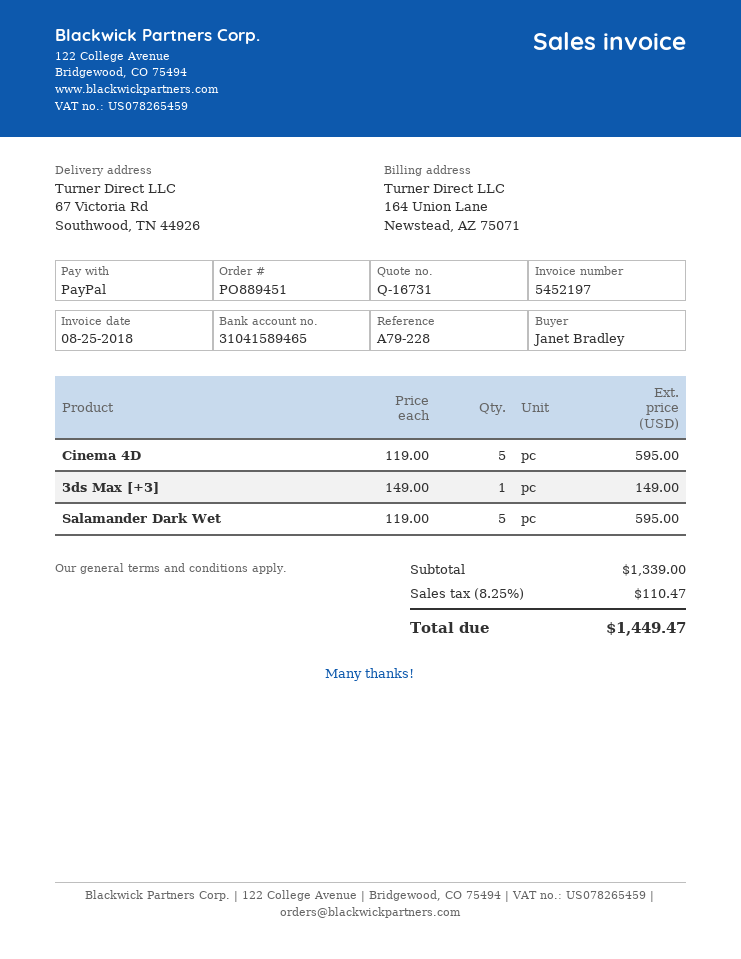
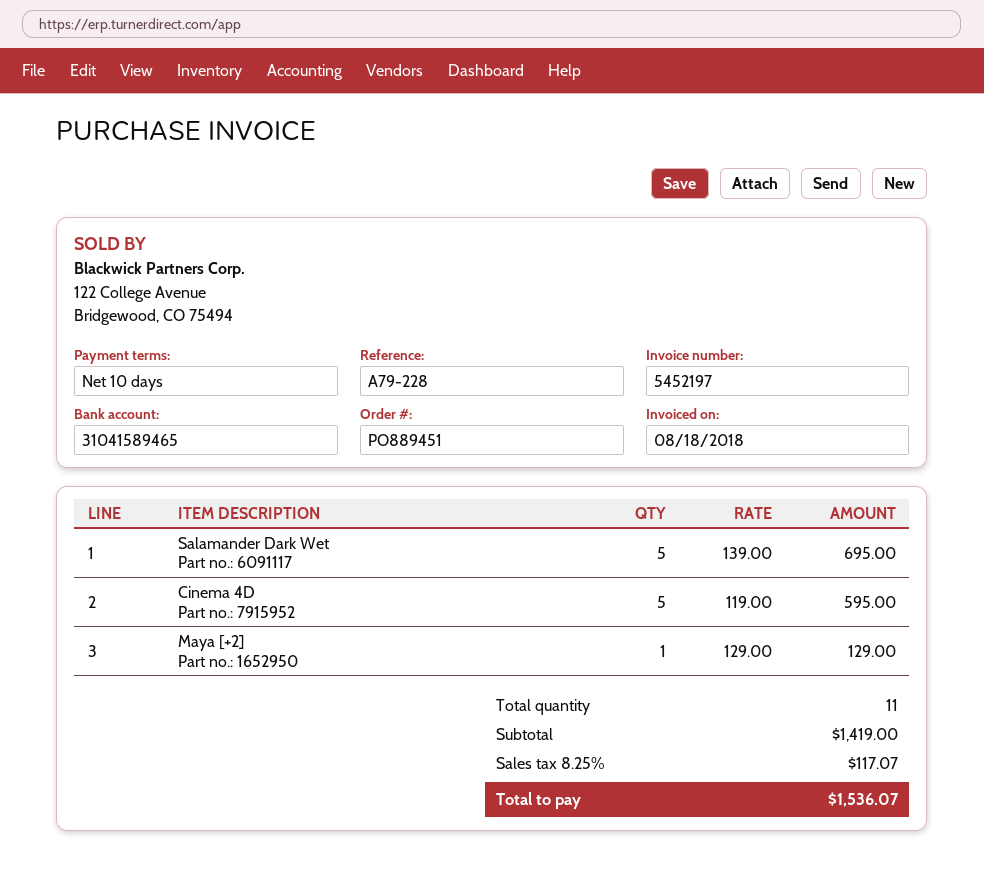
invoice date: 2018-08-25 -> 2018-08-18
3ds Max [+3]: 1 x 149.00 = 149.00 -> none
Salamander Dark Wet: 5 x 119.00 = 595.00 -> 5 x 139.00 = 695.00
Maya [+2]: none -> 1 x 129.00 = 129.00
subtotal: 1339.00 -> 1419.00
tax: 8.25% = 110.47 -> 8.25% = 117.07
total: 1449.47 -> 1536.07

